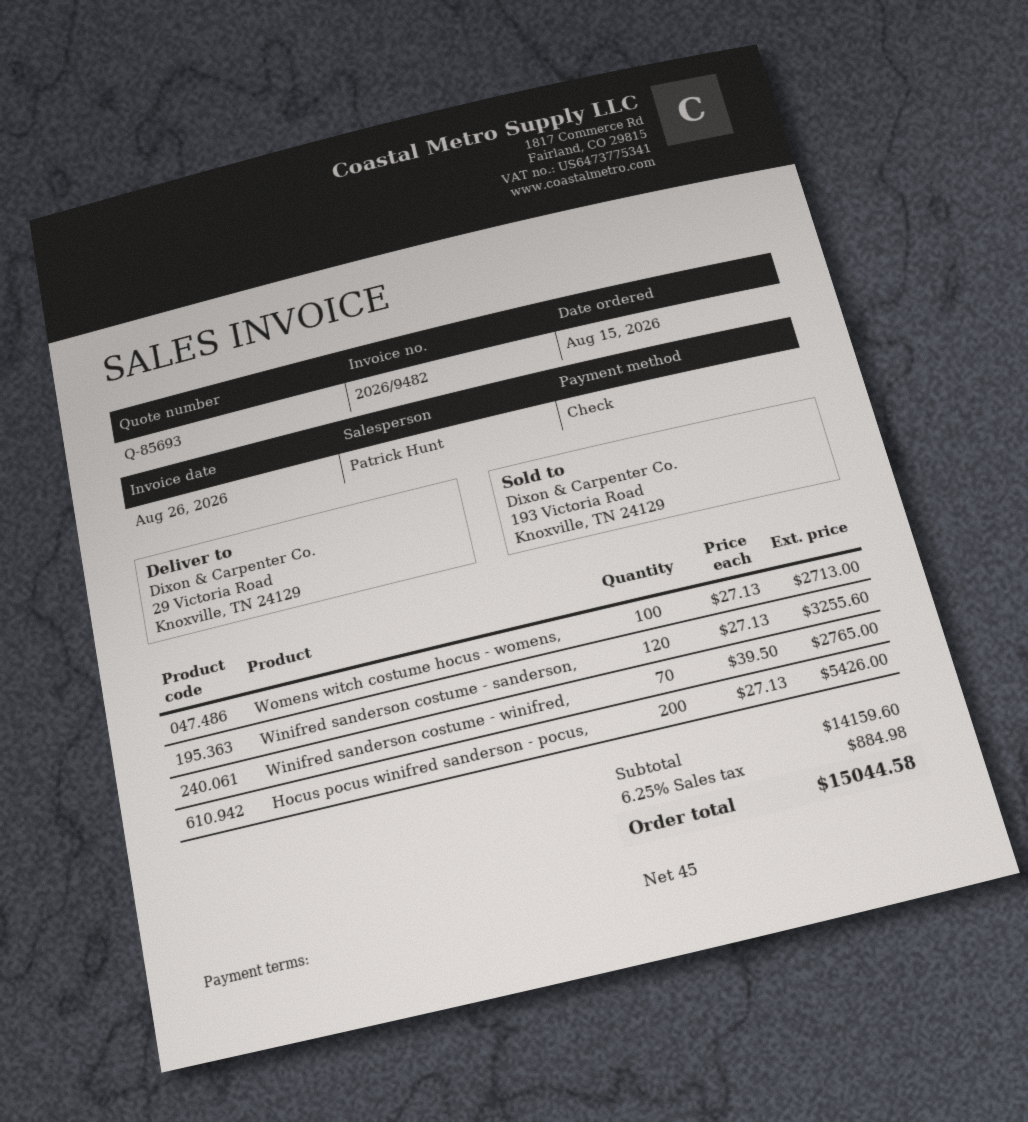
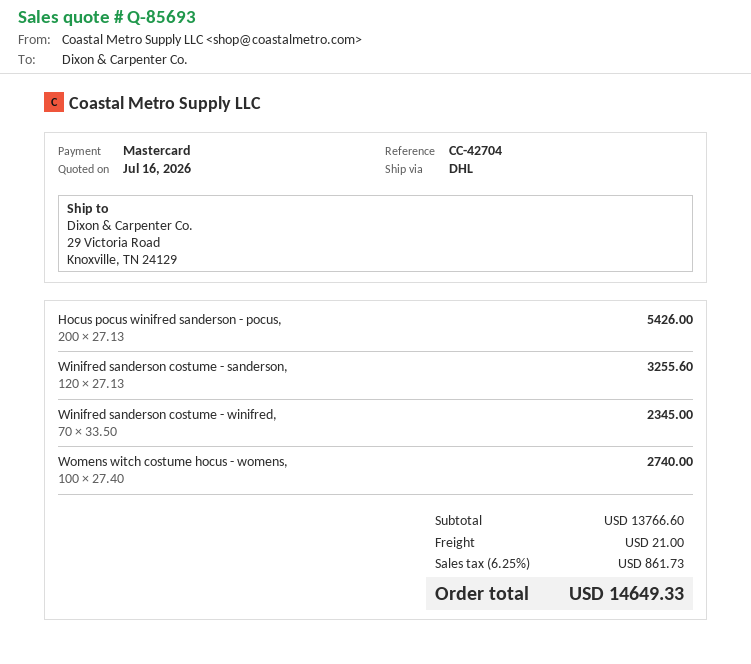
payment method: cheque -> Mastercard
Womens witch costume hocus - womens,: 100 x 27.13 = 2713.00 -> 100 x 27.40 = 2740.00
Winifred sanderson costume - winifred,: 70 x 39.50 = 2765.00 -> 70 x 33.50 = 2345.00
subtotal: 14159.60 -> 13766.60
shipping: none -> 21.00
tax: 6.25% = 884.98 -> 6.25% = 861.73
total: 15044.58 -> 14649.33

